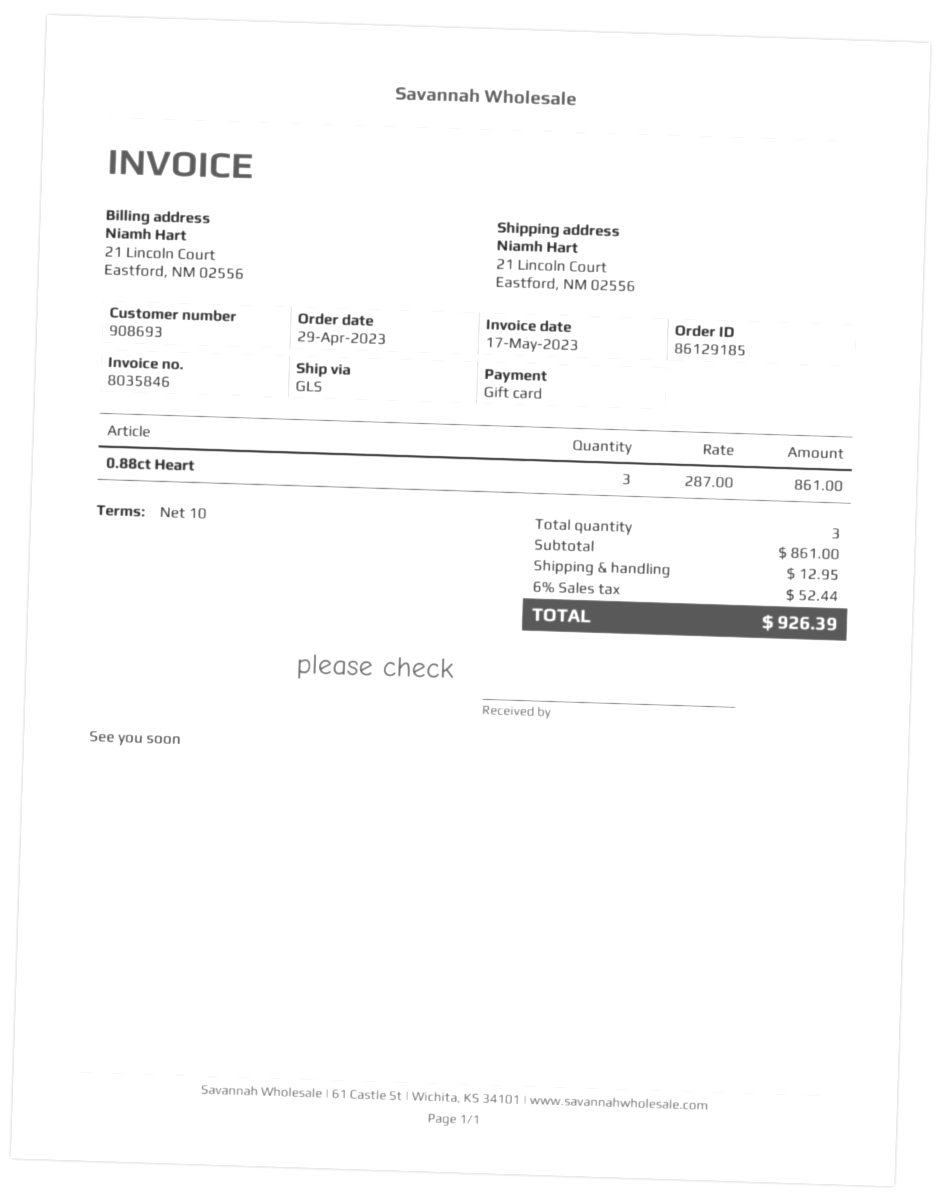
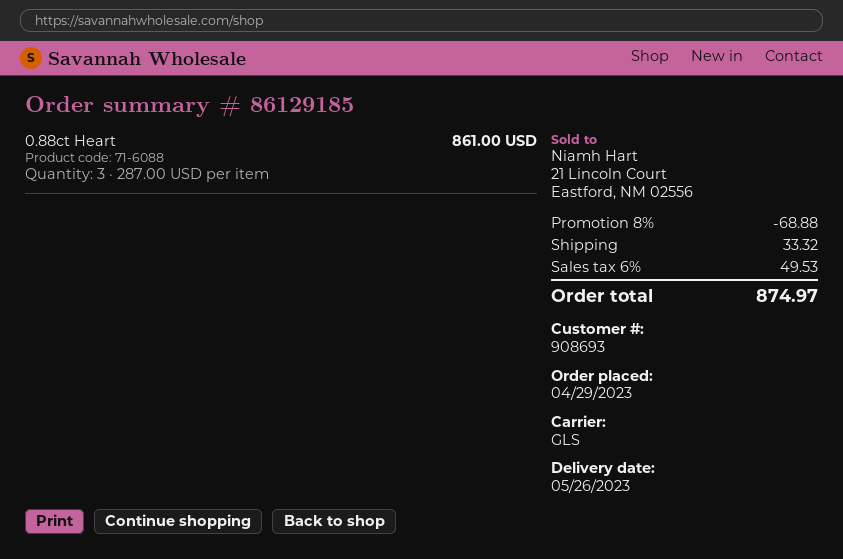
discount: none -> 8% = 68.88
shipping: 12.95 -> 33.32
tax: 6% = 52.44 -> 6% = 49.53
total: 926.39 -> 874.97

